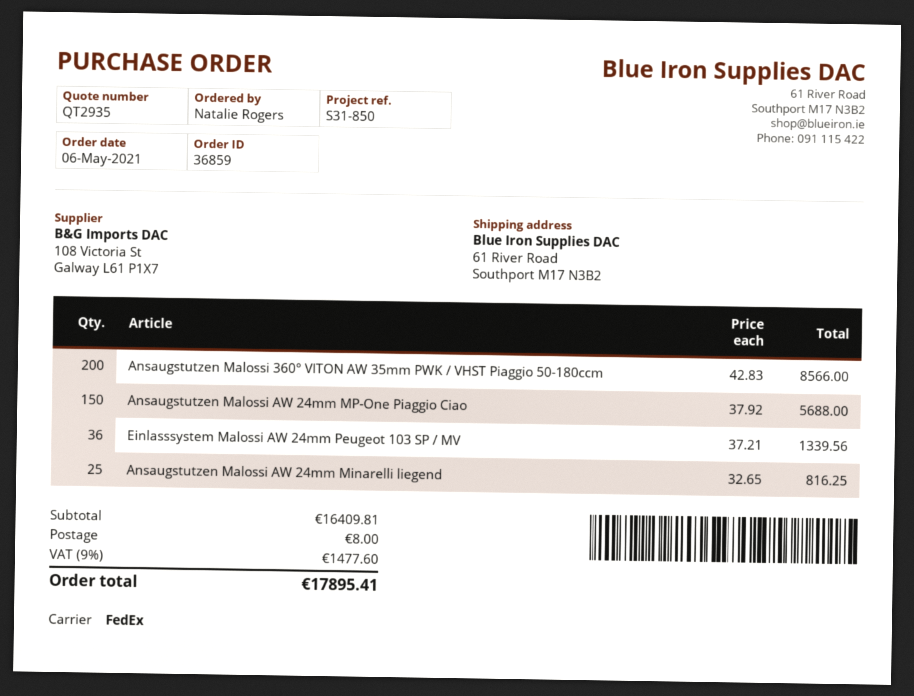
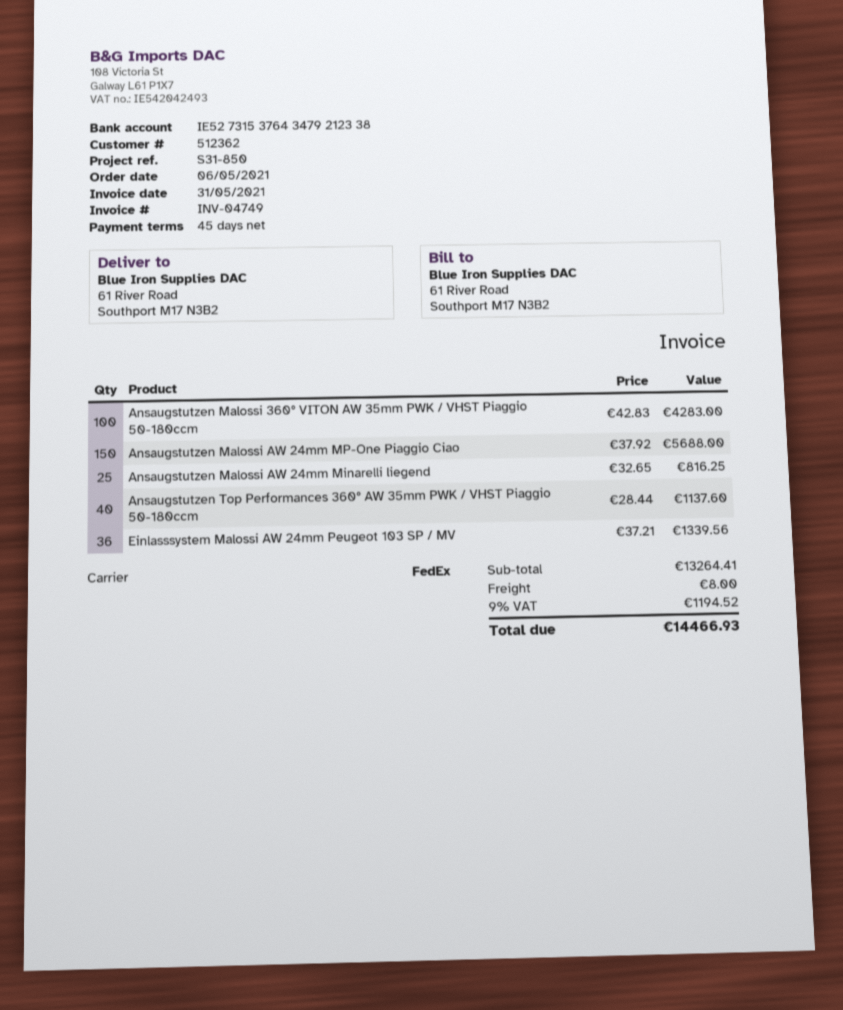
Ansaugstutzen Malossi 360° VITON AW 35mm PWK / VHST Piaggio 50-180ccm: 200 x 42.83 = 8566.00 -> 100 x 42.83 = 4283.00
Ansaugstutzen Top Performances 360° AW 35mm PWK / VHST Piaggio 50-180ccm: none -> 40 x 28.44 = 1137.60
subtotal: 16409.81 -> 13264.41
tax: 9% = 1477.60 -> 9% = 1194.52
total: 17895.41 -> 14466.93

